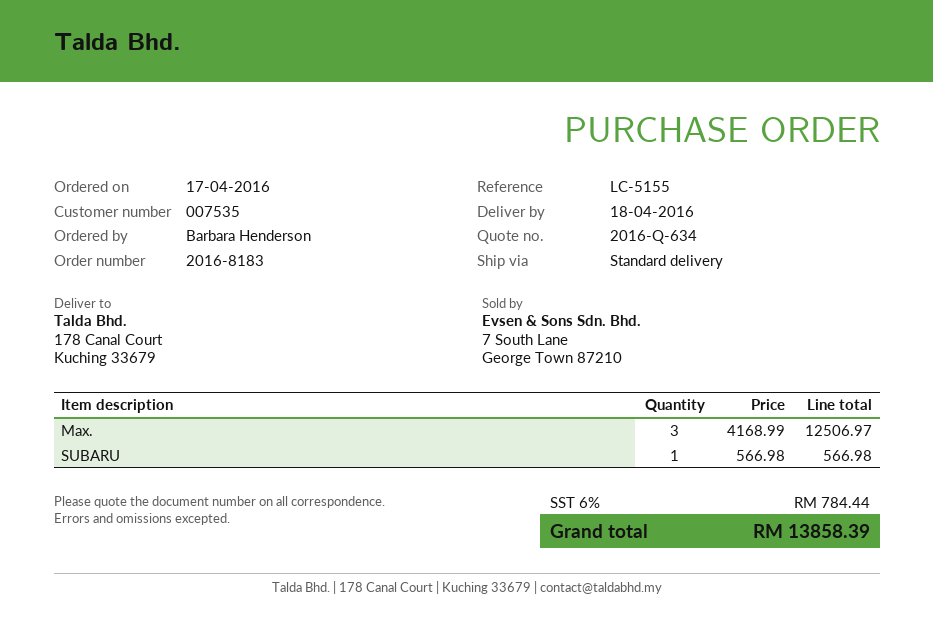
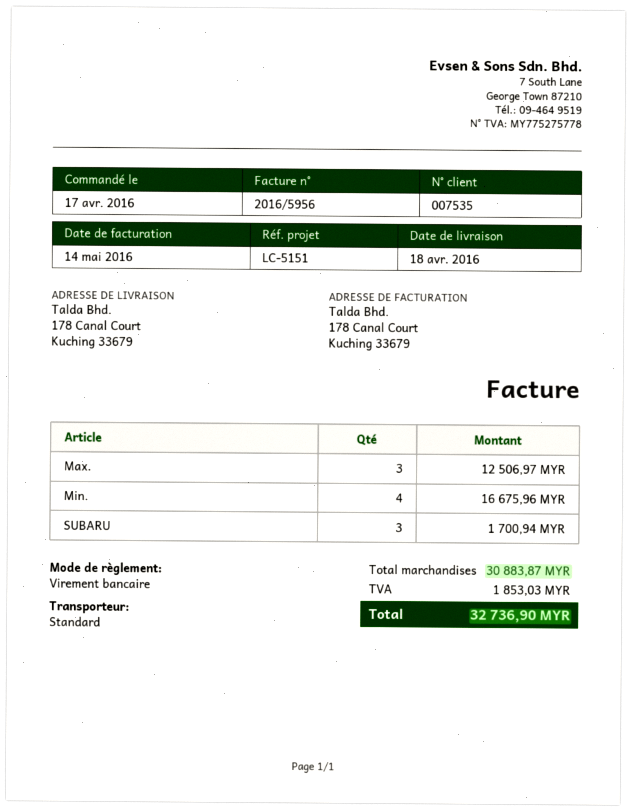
reference: LC-5155 -> LC-5151
SUBARU: 1 for 566.98 -> 3 for 1700.94
Min.: none -> 4 for 16675.96
tax: 784.44 -> 1853.03
total: 13858.39 -> 32736.90

